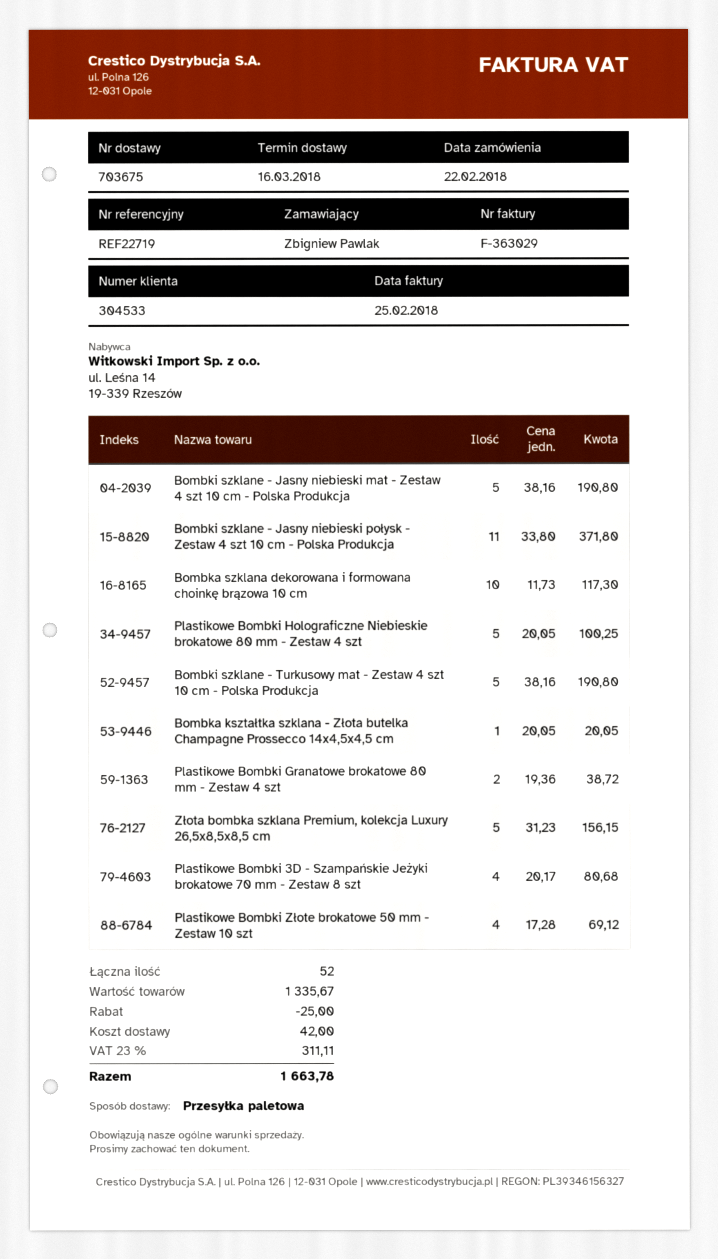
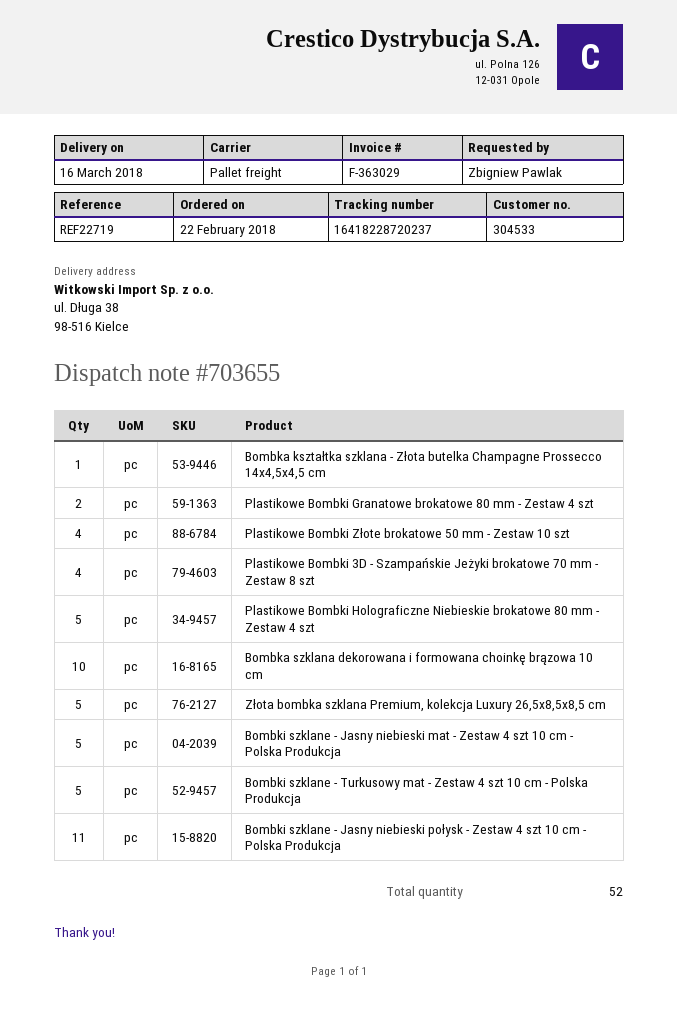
delivery note number: 703675 -> 703655

